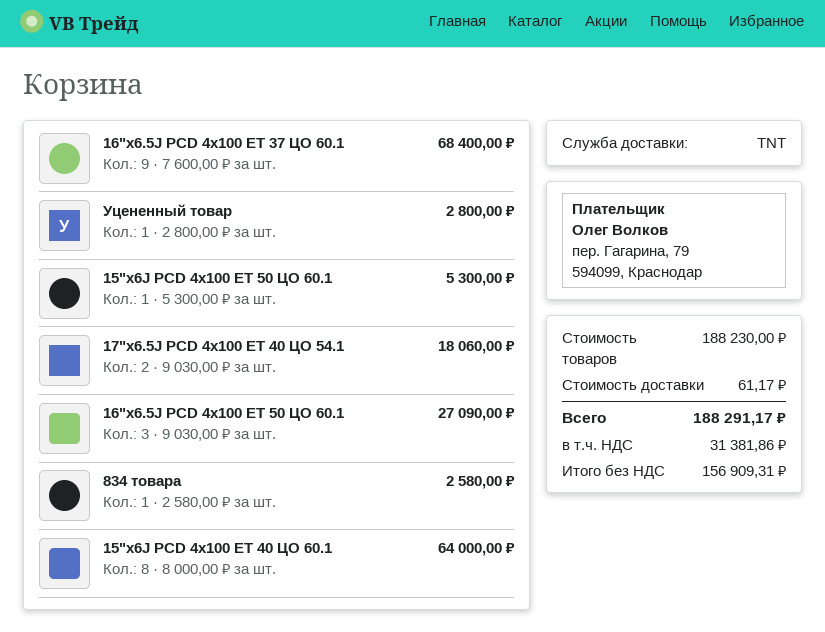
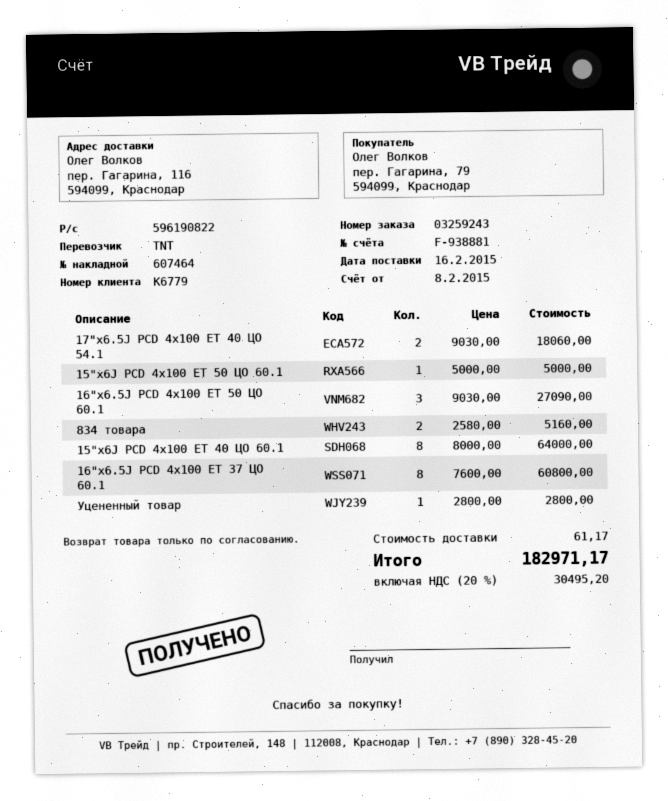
16"x6.5J PCD 4x100 ЕТ 37 ЦО 60.1: 9 x 7600.00 = 68400.00 -> 8 x 7600.00 = 60800.00
15"x6J PCD 4x100 ЕТ 50 ЦО 60.1: 1 x 5300.00 = 5300.00 -> 1 x 5000.00 = 5000.00
834 товара: 1 x 2580.00 = 2580.00 -> 2 x 2580.00 = 5160.00
tax: 31381.86 -> 30495.20
total: 188291.17 -> 182971.17

